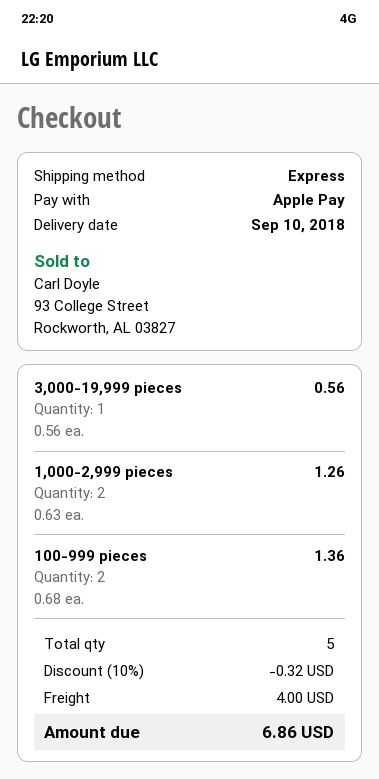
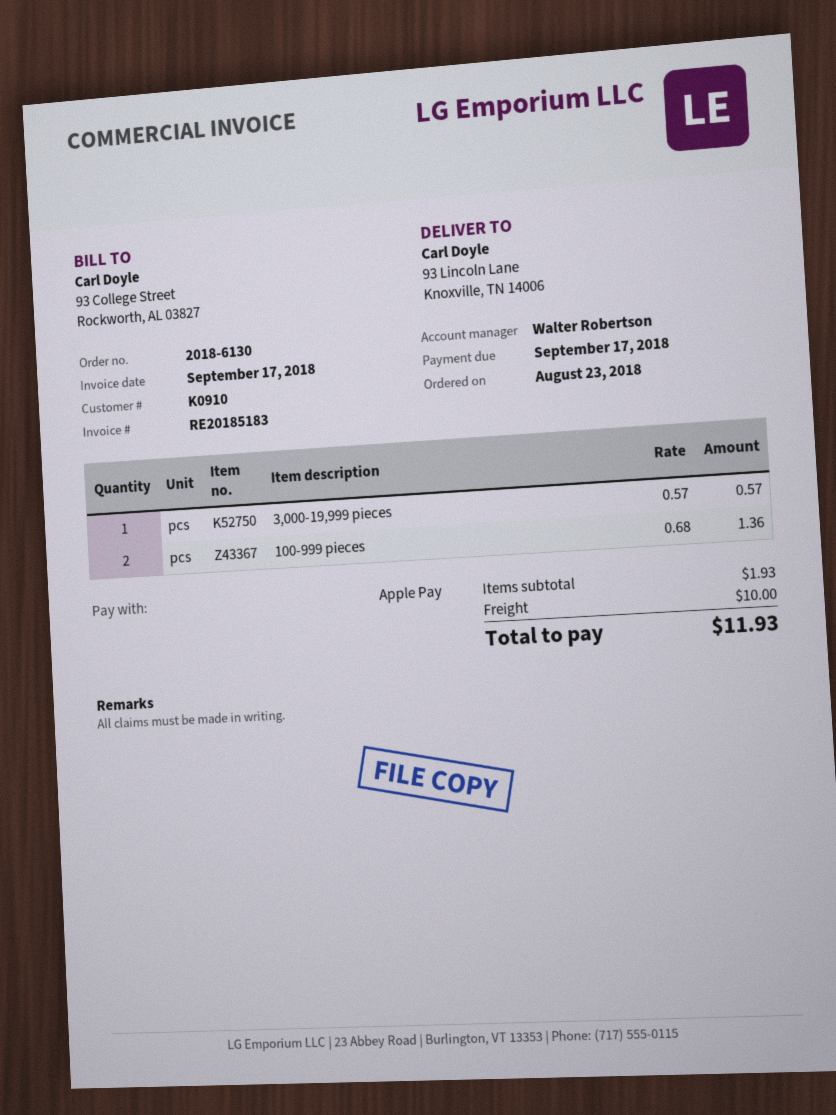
3,000-19,999 pieces: 1 x 0.56 = 0.56 -> 1 x 0.57 = 0.57
1,000-2,999 pieces: 2 x 0.63 = 1.26 -> none
discount: 10% = 0.32 -> none
shipping: 4.00 -> 10.00
total: 6.86 -> 11.93

